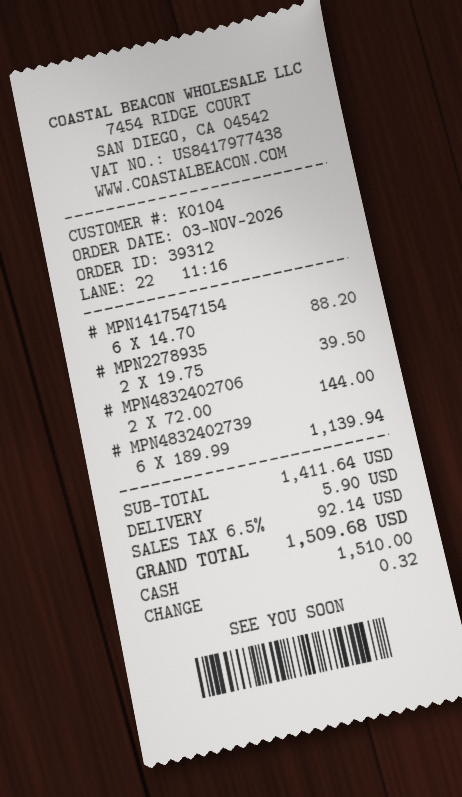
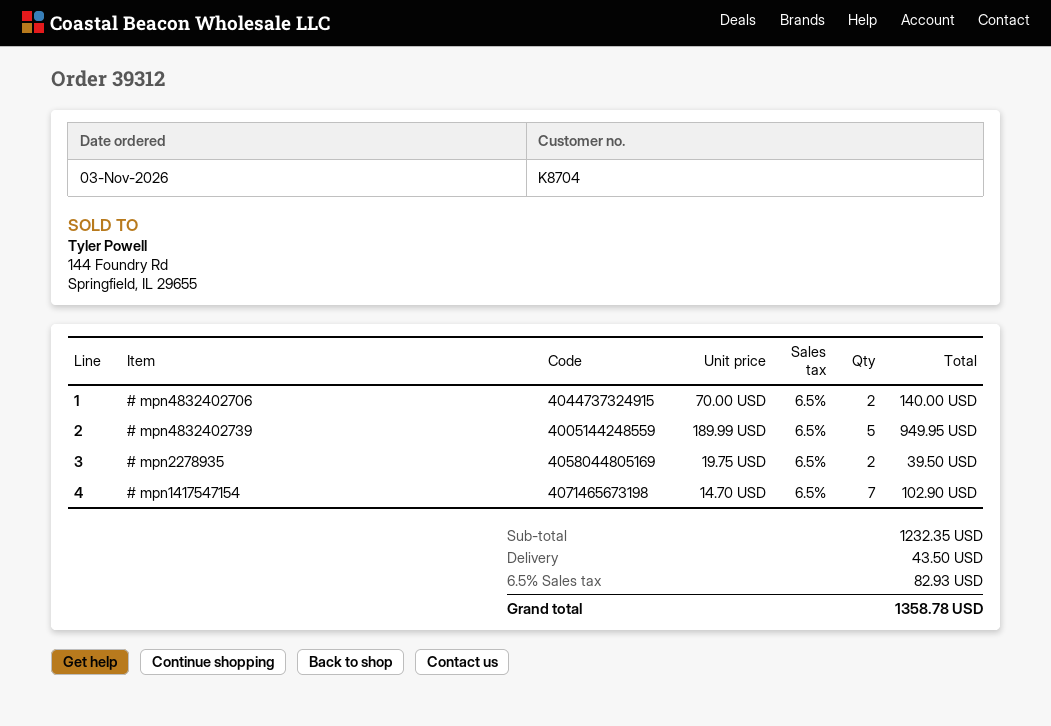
customer number: K0104 -> K8704
# MPN1417547154: 6 x 14.70 = 88.20 -> 7 x 14.70 = 102.90
# MPN4832402706: 2 x 72.00 = 144.00 -> 2 x 70.00 = 140.00
# MPN4832402739: 6 x 189.99 = 1139.94 -> 5 x 189.99 = 949.95
subtotal: 1411.64 -> 1232.35
shipping: 5.90 -> 43.50
tax: 6.5% = 92.14 -> 6.5% = 82.93
total: 1509.68 -> 1358.78

